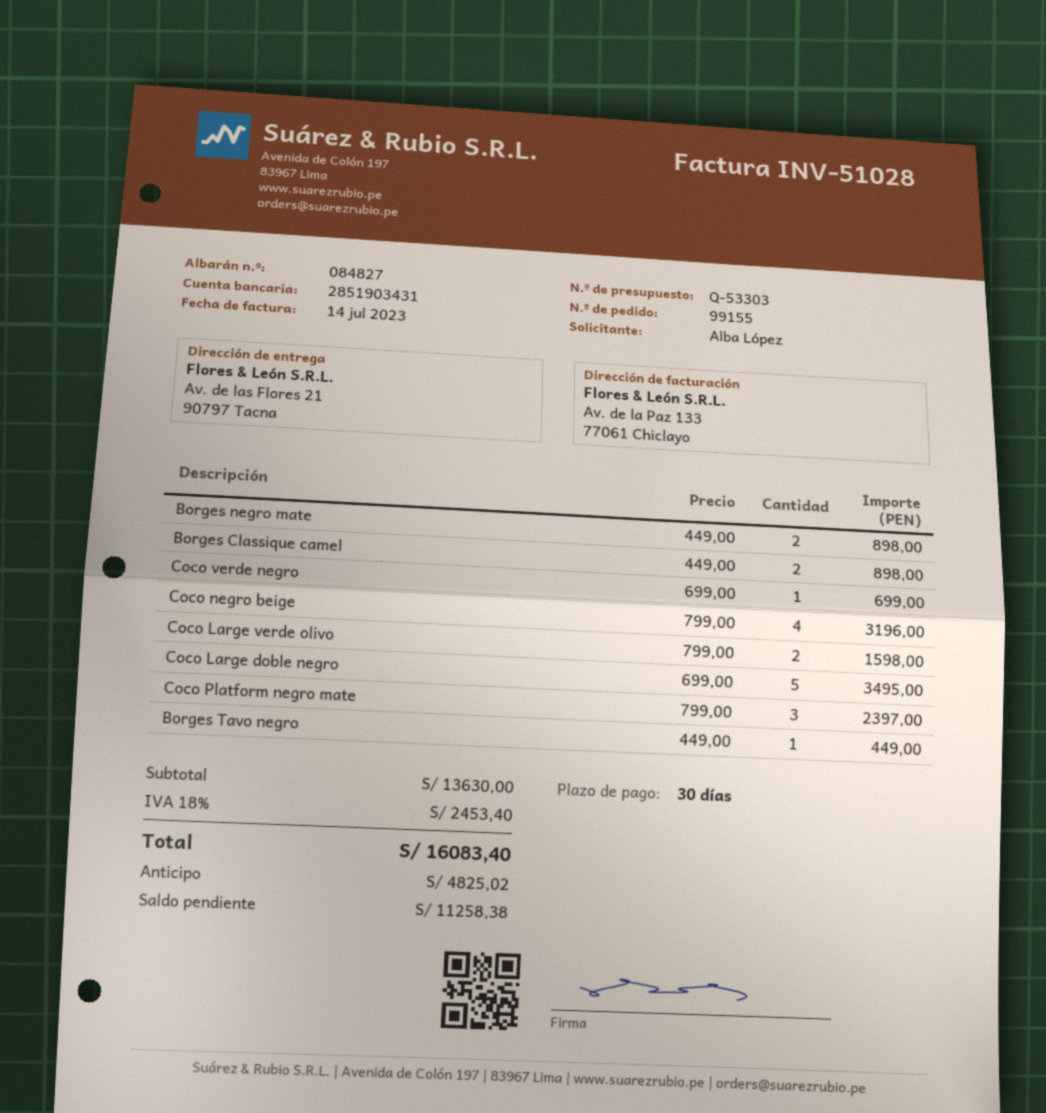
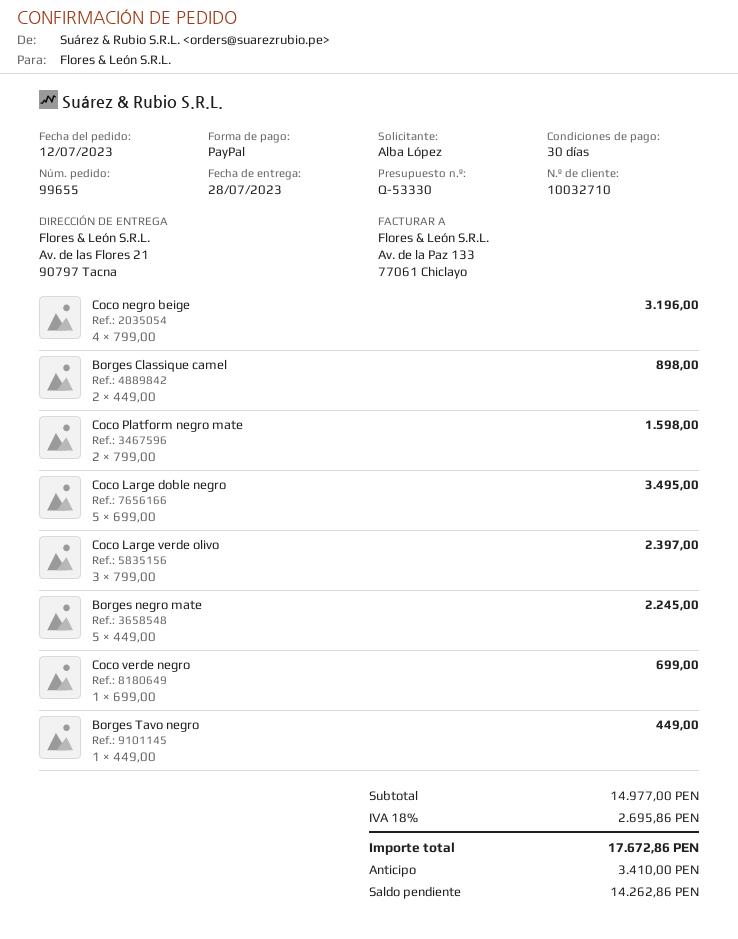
quote number: Q-53303 -> Q-53330
order number: 99155 -> 99655
Borges negro mate: 2 x 449.00 = 898.00 -> 5 x 449.00 = 2245.00
Coco Large verde olivo: 2 x 799.00 = 1598.00 -> 3 x 799.00 = 2397.00
Coco Platform negro mate: 3 x 799.00 = 2397.00 -> 2 x 799.00 = 1598.00
subtotal: 13630.00 -> 14977.00
tax: 18% = 2453.40 -> 18% = 2695.86
total: 16083.40 -> 17672.86
deposit: 4825.02 -> 3410.00
balance: 11258.38 -> 14262.86

